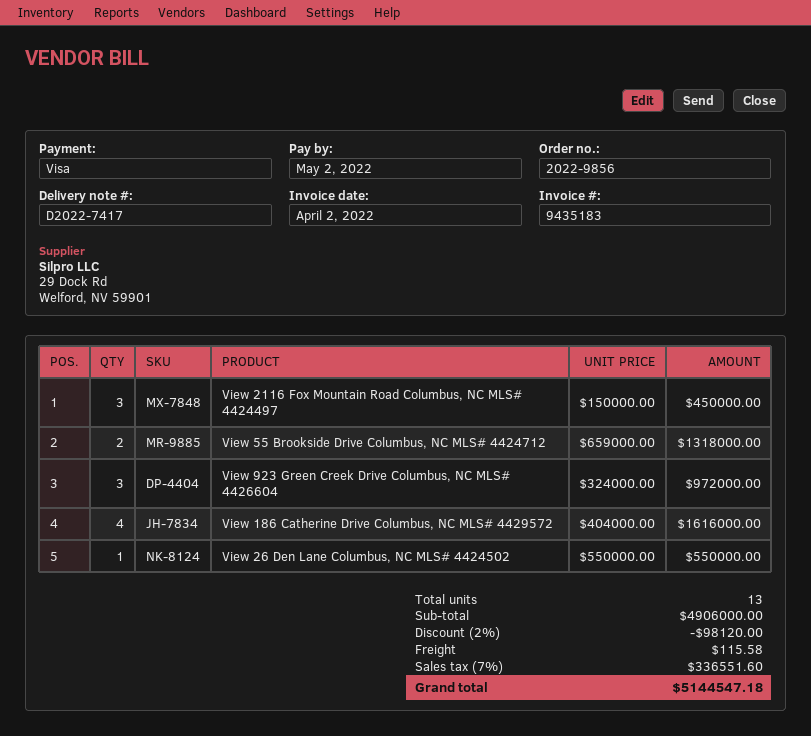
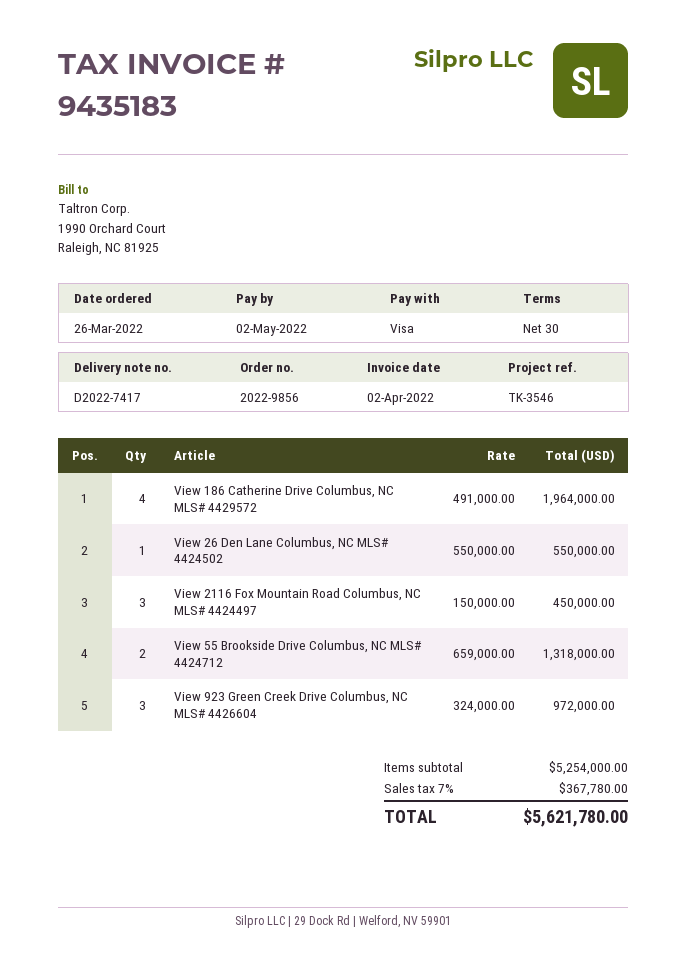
View 186 Catherine Drive Columbus, NC MLS# 4429572: 4 x 404000.00 = 1616000.00 -> 4 x 491000.00 = 1964000.00
subtotal: 4906000.00 -> 5254000.00
discount: 2% = 98120.00 -> none
shipping: 115.58 -> none
tax: 7% = 336551.60 -> 7% = 367780.00
total: 5144547.18 -> 5621780.00

